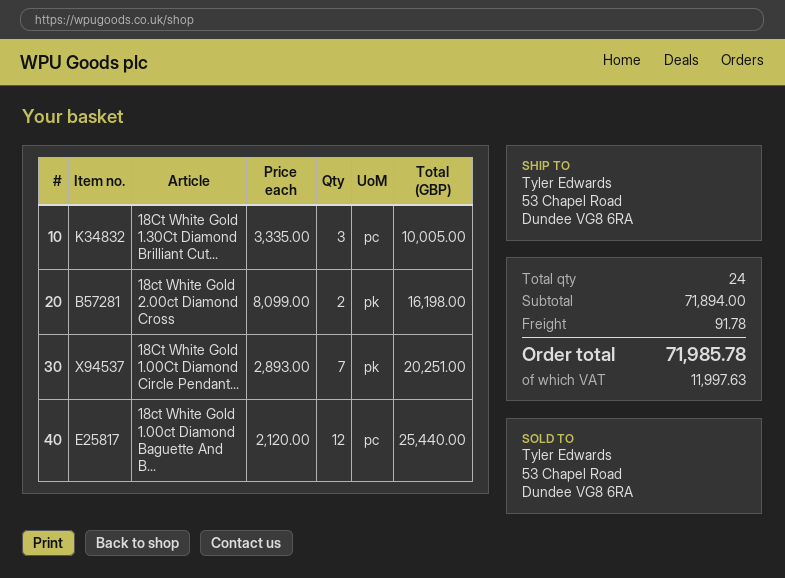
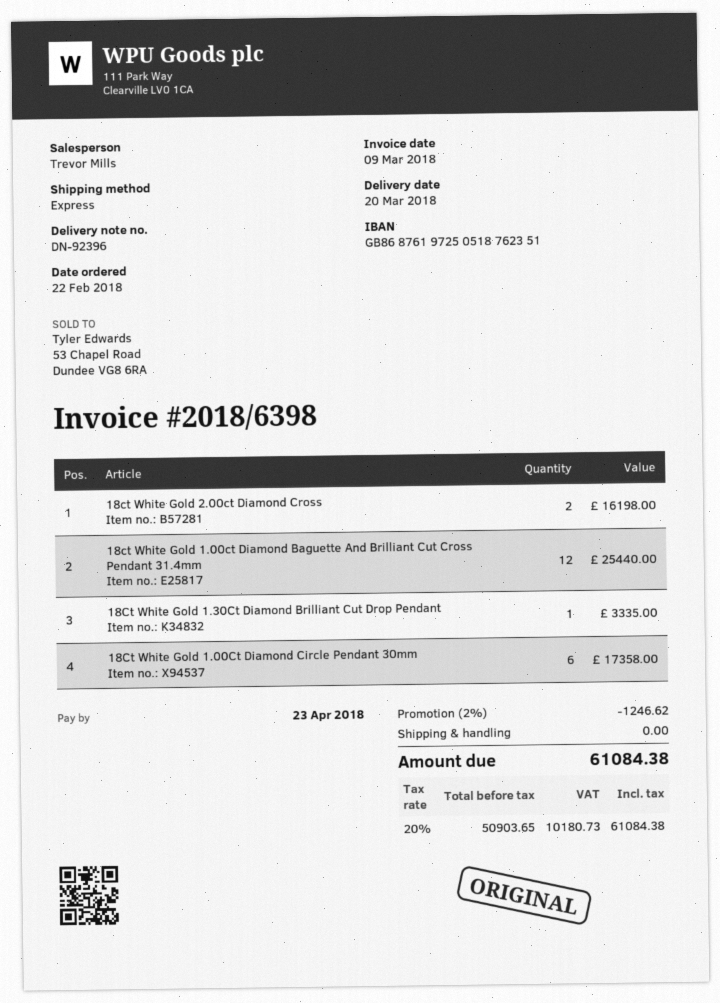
18Ct White Gold 1.30Ct Diamond Brilliant Cut...: 3 for 10005.00 -> 1 for 3335.00
18Ct White Gold 1.00Ct Diamond Circle Pendant...: 7 for 20251.00 -> 6 for 17358.00
discount: none -> 2% = 1246.62
shipping: 91.78 -> 0.00
tax: 11997.63 -> 10180.73
total: 71985.78 -> 61084.38

